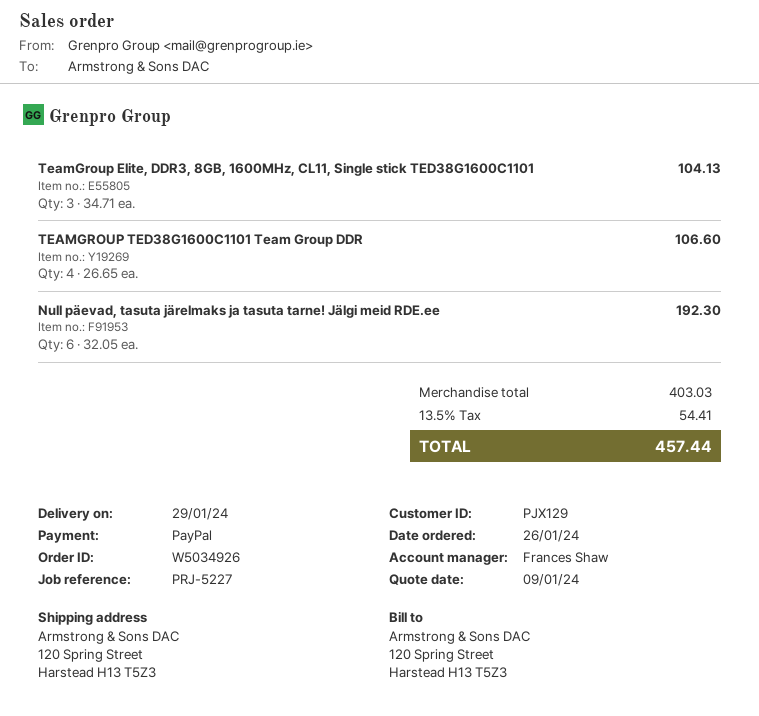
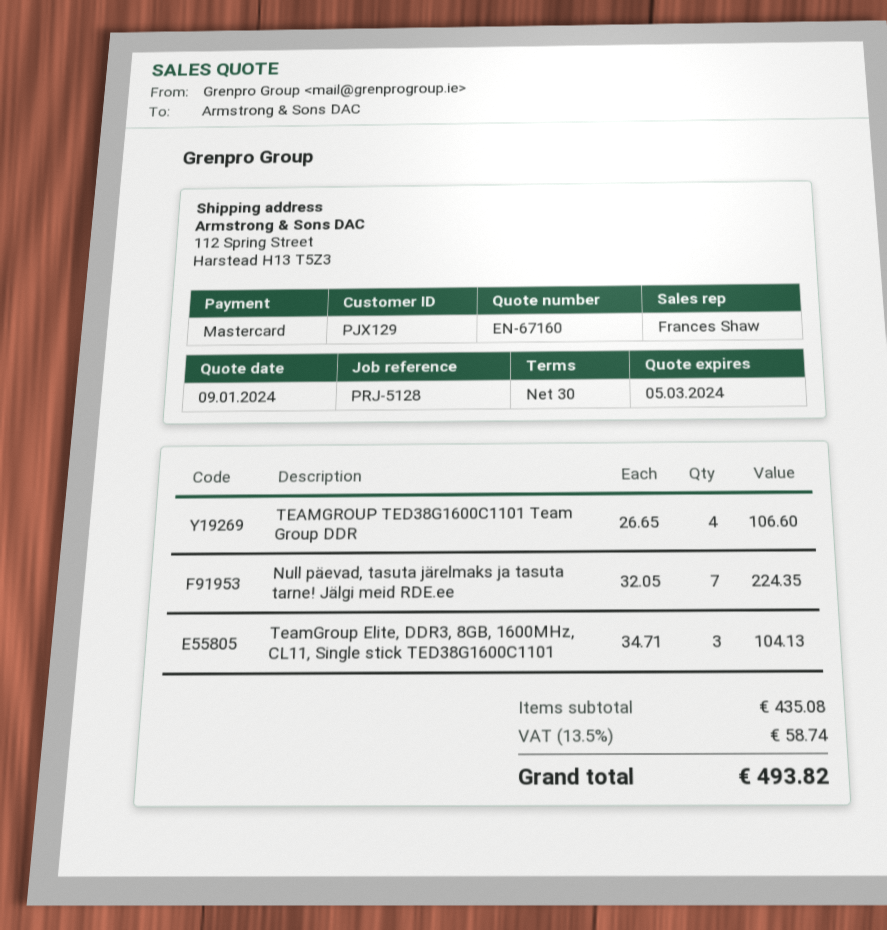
reference: PRJ-5227 -> PRJ-5128
payment method: PayPal -> Mastercard
ship to: 120 Spring Street, Harstead H13 T5Z3 -> 112 Spring Street, Harstead H13 T5Z3
Null päevad, tasuta järelmaks ja tasuta tarne! Jälgi meid RDE.ee: 6 x 32.05 = 192.30 -> 7 x 32.05 = 224.35
subtotal: 403.03 -> 435.08
tax: 13.5% = 54.41 -> 13.5% = 58.74
total: 457.44 -> 493.82

